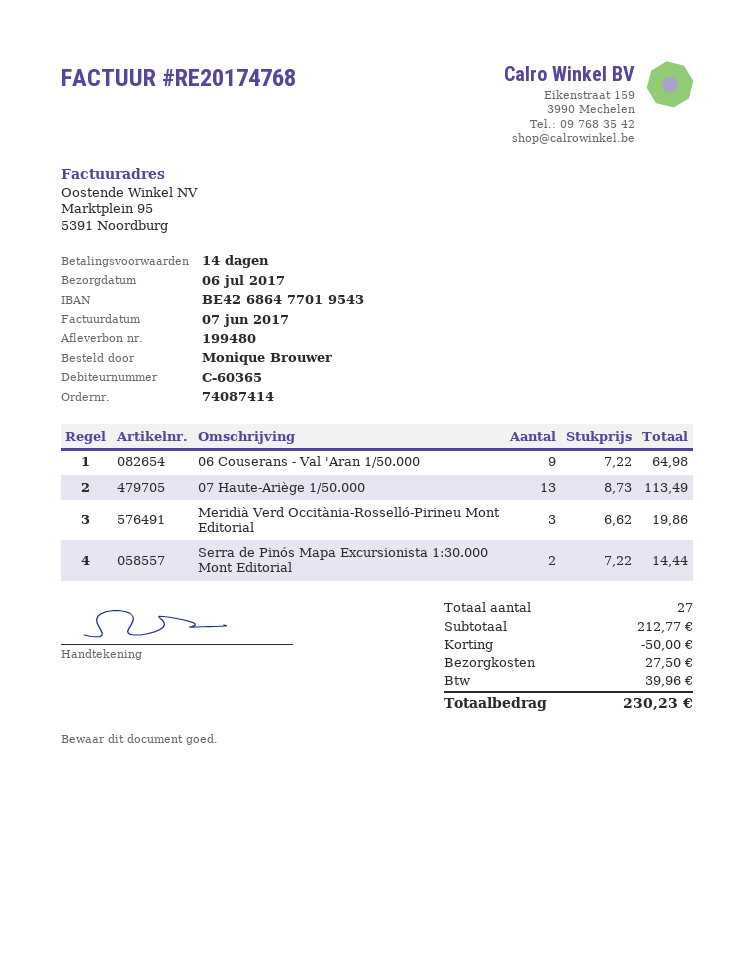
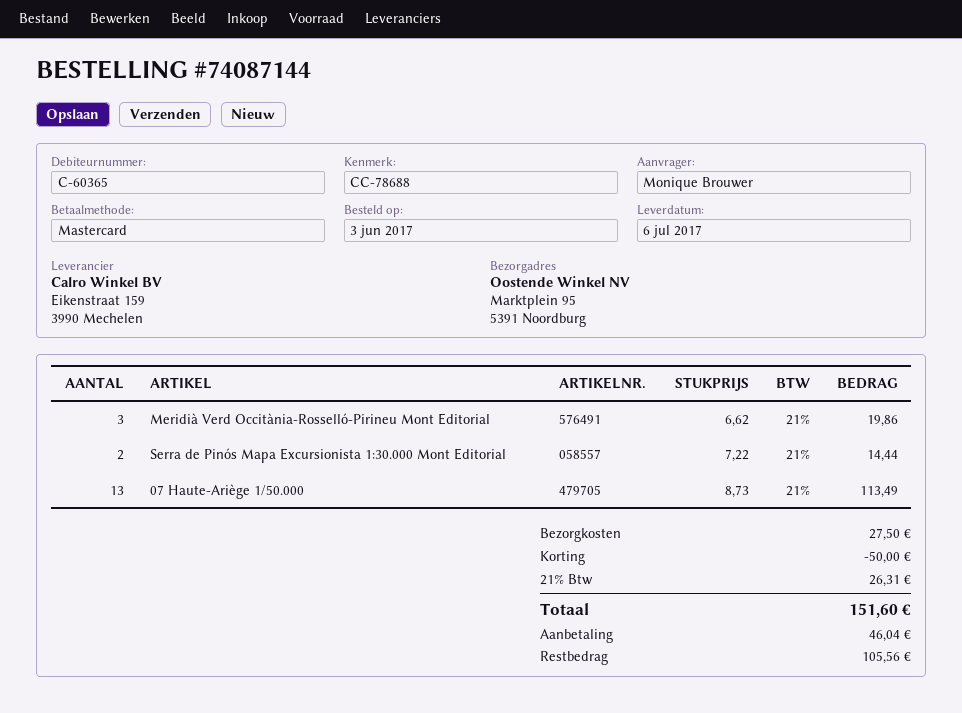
order number: 74087414 -> 74087144
06 Couserans - Val 'Aran 1/50.000: 9 x 7.22 = 64.98 -> none
tax: 39.96 -> 26.31
total: 230.23 -> 151.60

